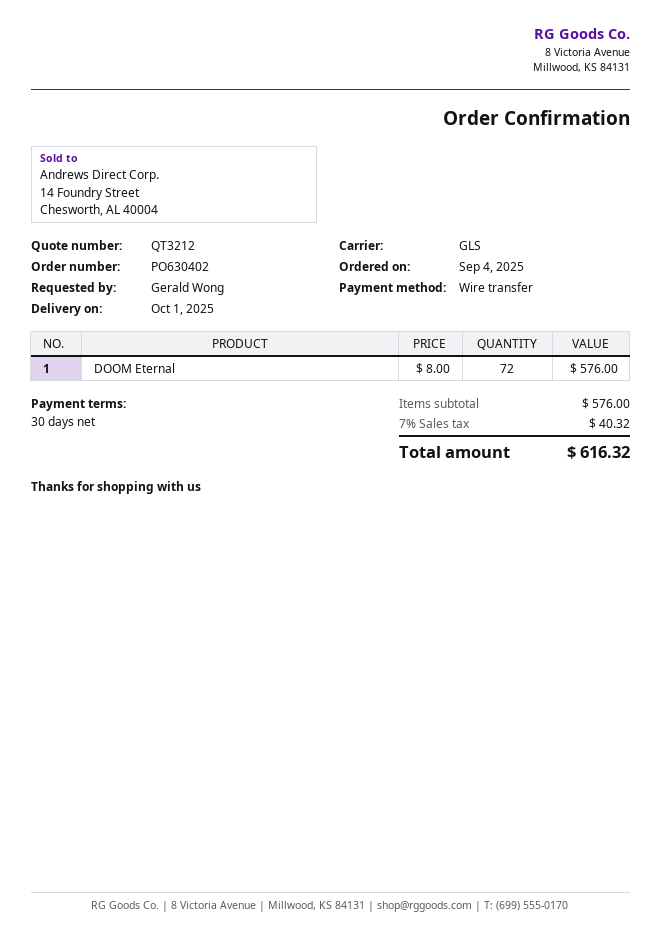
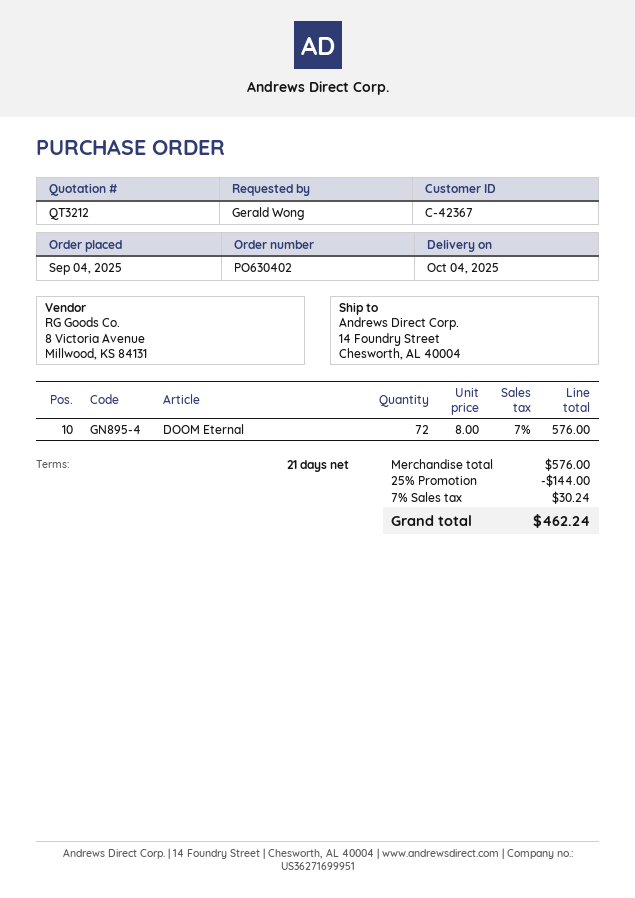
delivery date: 2025-10-01 -> 2025-10-04
payment terms: 30 days -> 21 days
discount: none -> 25% = 144.00
tax: 7% = 40.32 -> 7% = 30.24
total: 616.32 -> 462.24

